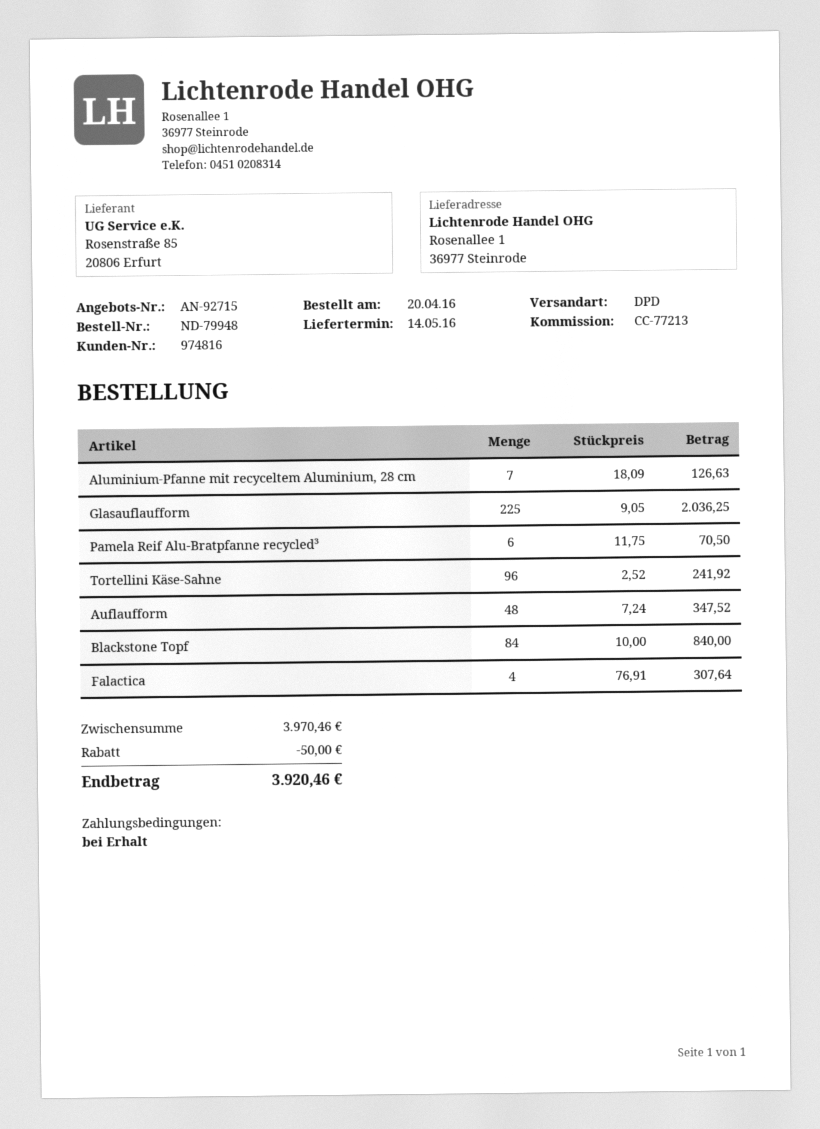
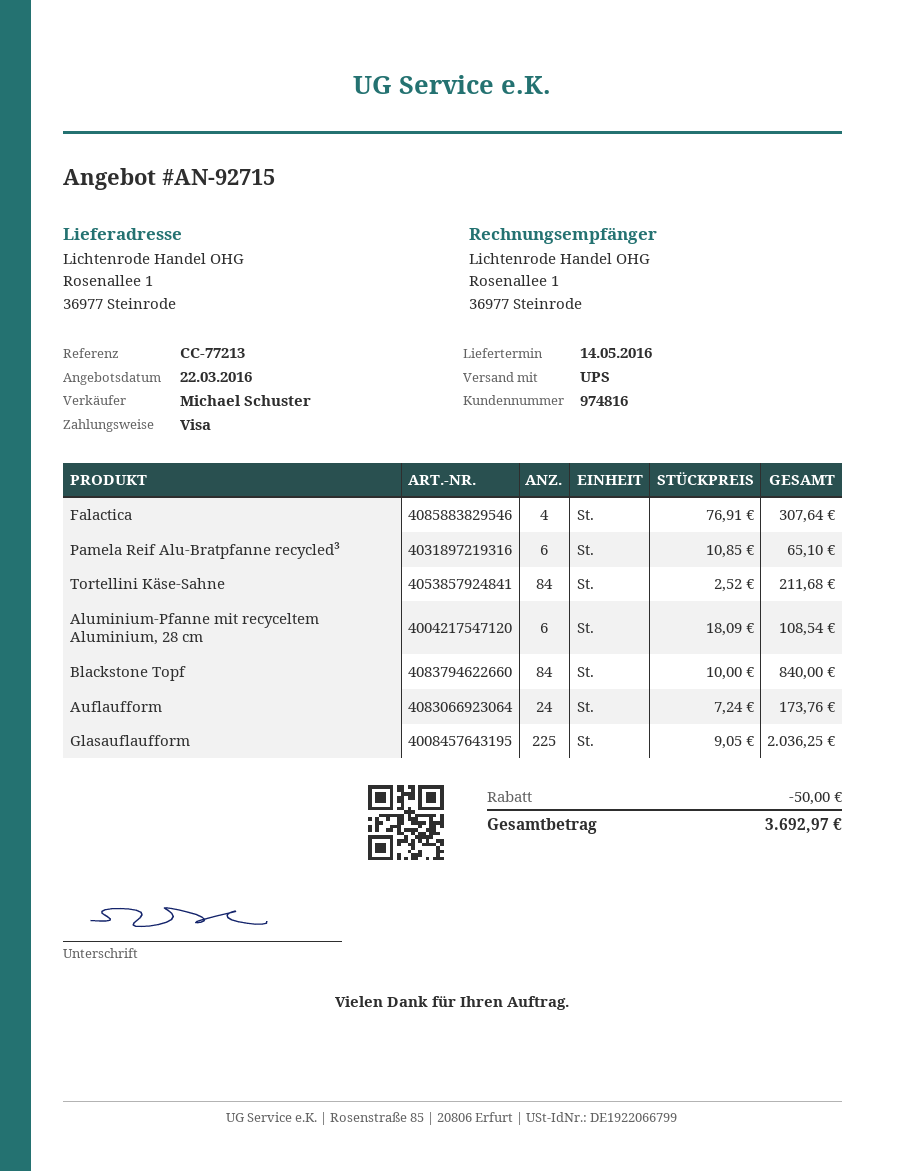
shipping method: DPD -> UPS
Aluminium-Pfanne mit recyceltem Aluminium, 28 cm: 7 x 18.09 = 126.63 -> 6 x 18.09 = 108.54
Pamela Reif Alu-Bratpfanne recycled³: 6 x 11.75 = 70.50 -> 6 x 10.85 = 65.10
Tortellini Käse-Sahne: 96 x 2.52 = 241.92 -> 84 x 2.52 = 211.68
Auflaufform: 48 x 7.24 = 347.52 -> 24 x 7.24 = 173.76
total: 3920.46 -> 3692.97

